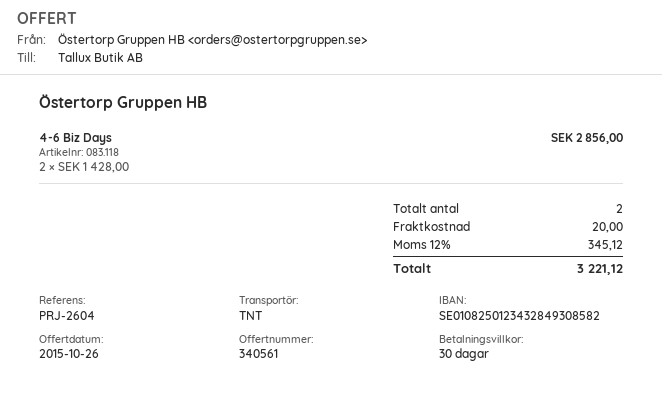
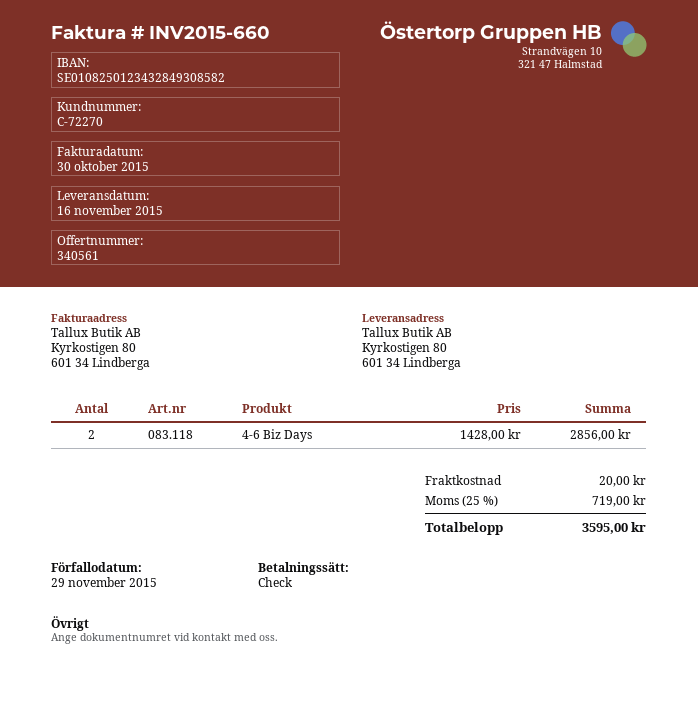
tax: 12% = 345.12 -> 25% = 719.00
total: 3221.12 -> 3595.00

